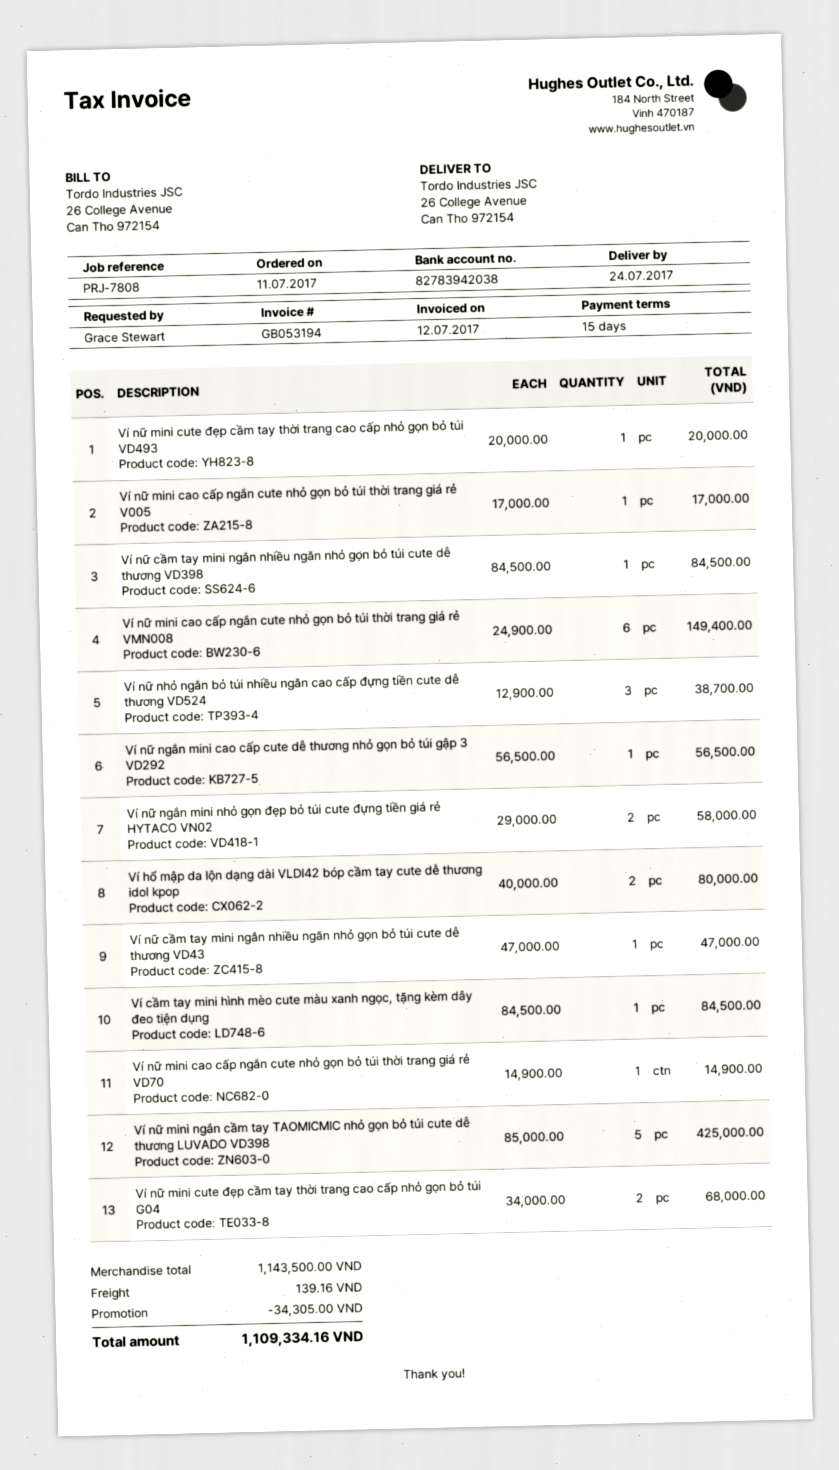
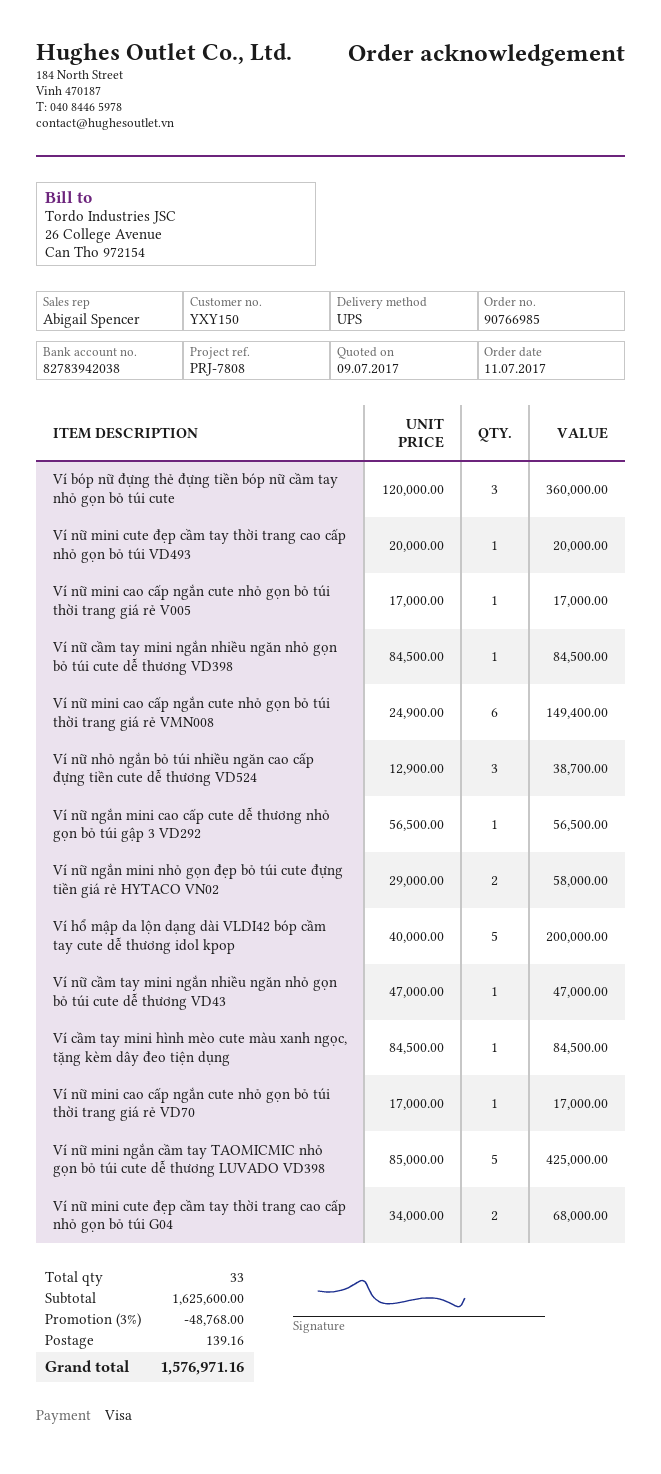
Ví hổ mập da lộn dạng dài VLDI42 bóp cầm tay cute dễ thương idol kpop: 2 x 40000.00 = 80000.00 -> 5 x 40000.00 = 200000.00
Ví nữ mini cao cấp ngắn cute nhỏ gọn bỏ túi thời trang giá rẻ VD70: 1 x 14900.00 = 14900.00 -> 1 x 17000.00 = 17000.00
Ví bóp nữ đựng thẻ đựng tiền bóp nữ cầm tay nhỏ gọn bỏ túi cute: none -> 3 x 120000.00 = 360000.00
subtotal: 1143500.00 -> 1625600.00
discount: 34305.00 -> 48768.00
total: 1109334.16 -> 1576971.16

